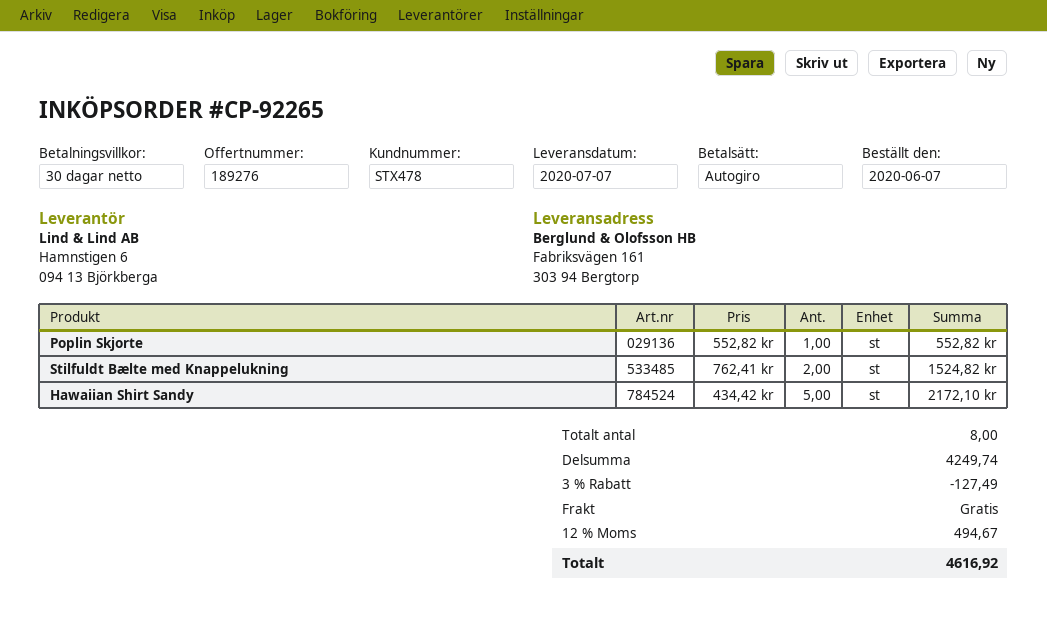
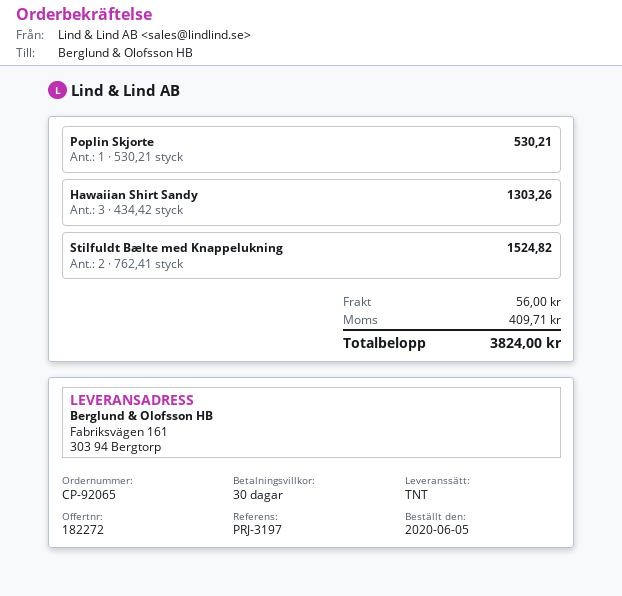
quote number: 189276 -> 182272
order number: CP-92265 -> CP-92065
order date: 2020-06-07 -> 2020-06-05
Poplin Skjorte: 1 x 552.82 = 552.82 -> 1 x 530.21 = 530.21
Hawaiian Shirt Sandy: 5 x 434.42 = 2172.10 -> 3 x 434.42 = 1303.26
discount: 3% = 127.49 -> none
shipping: 0.00 -> 56.00
tax: 494.67 -> 409.71
total: 4616.92 -> 3824.00

